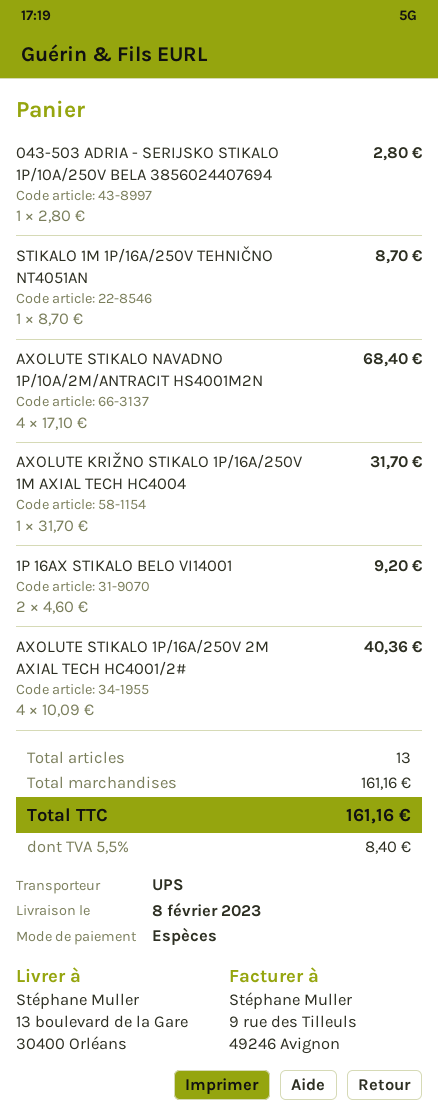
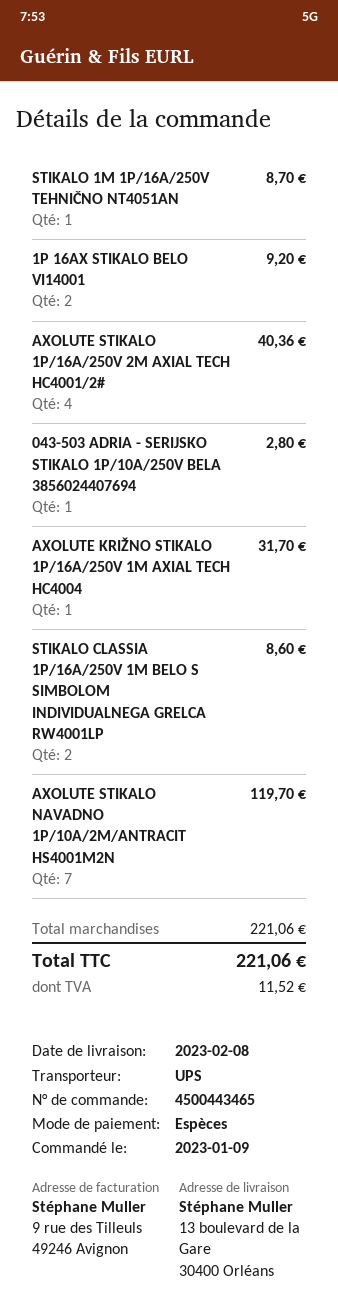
AXOLUTE STIKALO NAVADNO 1P/10A/2M/ANTRACIT HS4001M2N: 4 for 68.40 -> 7 for 119.70
STIKALO CLASSIA 1P/16A/250V 1M BELO S SIMBOLOM INDIVIDUALNEGA GRELCA RW4001LP: none -> 2 for 8.60
subtotal: 161.16 -> 221.06
tax: 8.40 -> 11.52
total: 161.16 -> 221.06

